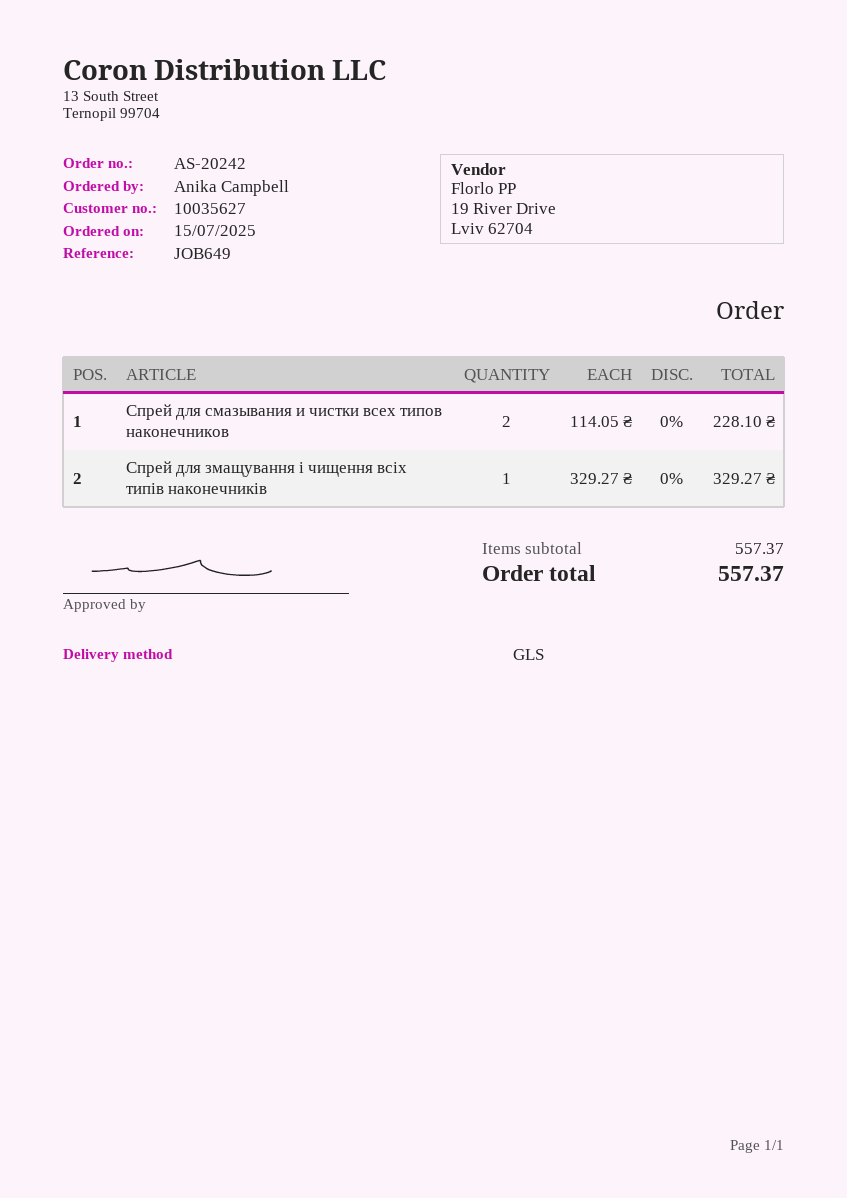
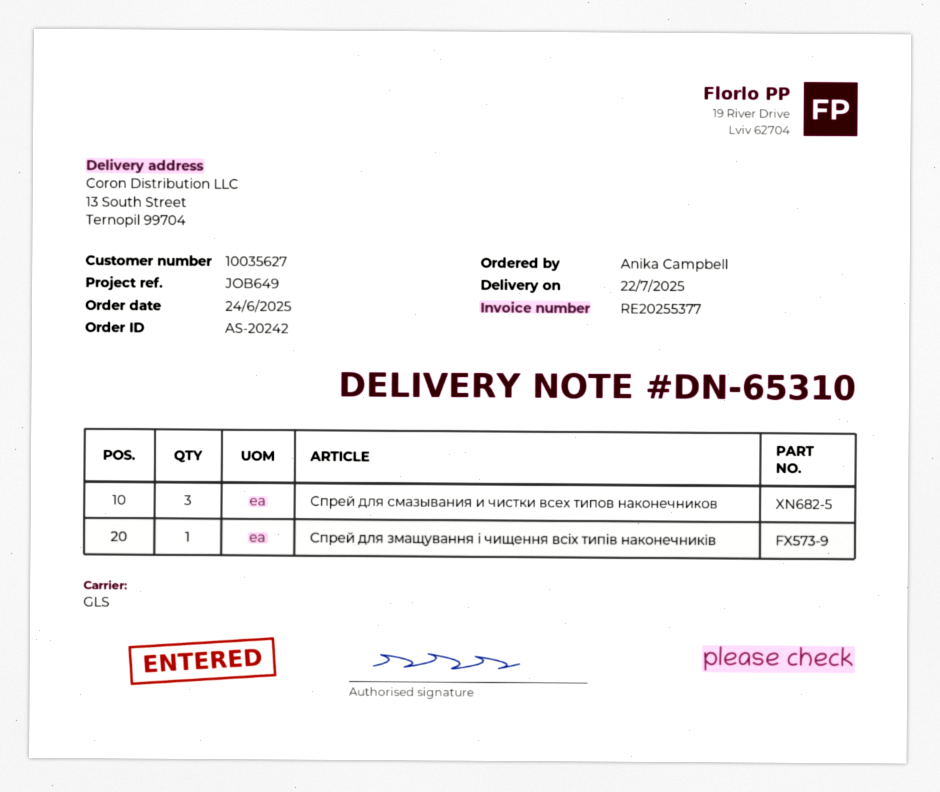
order date: 2025-07-15 -> 2025-06-24
Спрей для смазывания и чистки всех типов наконечников: 2 -> 3

